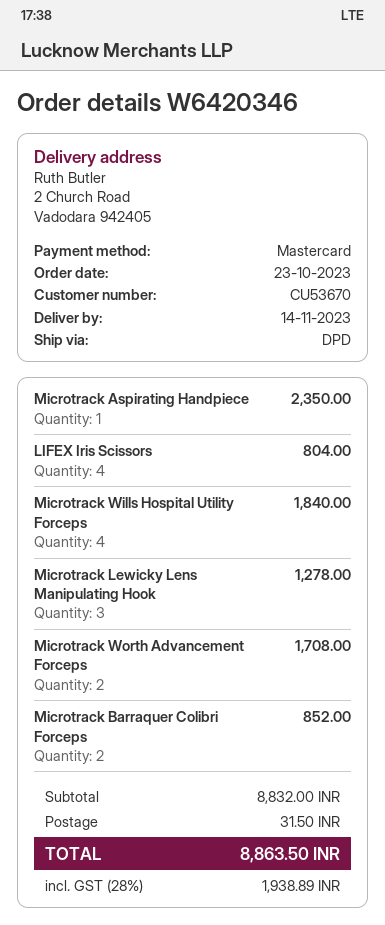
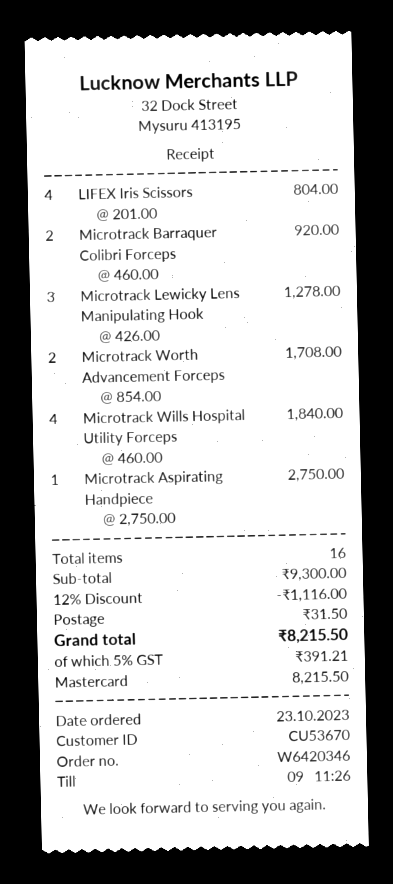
Microtrack Aspirating Handpiece: 1 for 2350.00 -> 1 for 2750.00
Microtrack Barraquer Colibri Forceps: 2 for 852.00 -> 2 for 920.00
subtotal: 8832.00 -> 9300.00
discount: none -> 12% = 1116.00
tax: 28% = 1938.89 -> 5% = 391.21
total: 8863.50 -> 8215.50

